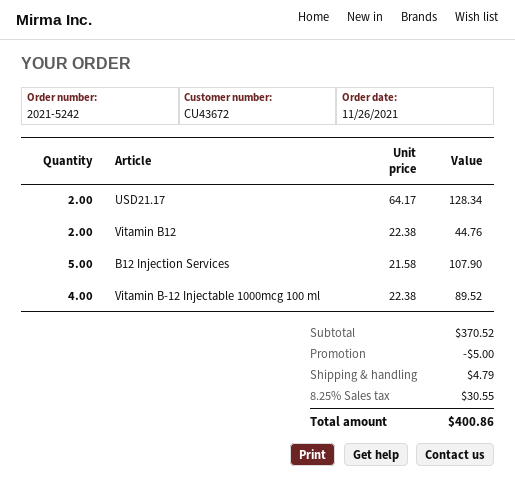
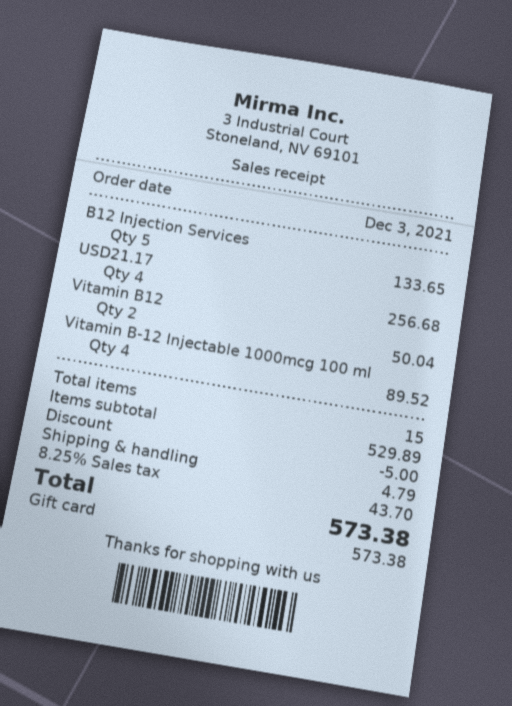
order date: 2021-11-26 -> 2021-12-03
USD21.17: 2 for 128.34 -> 4 for 256.68
Vitamin B12: 2 for 44.76 -> 2 for 50.04
B12 Injection Services: 5 for 107.90 -> 5 for 133.65
subtotal: 370.52 -> 529.89
tax: 8.25% = 30.55 -> 8.25% = 43.70
total: 400.86 -> 573.38

